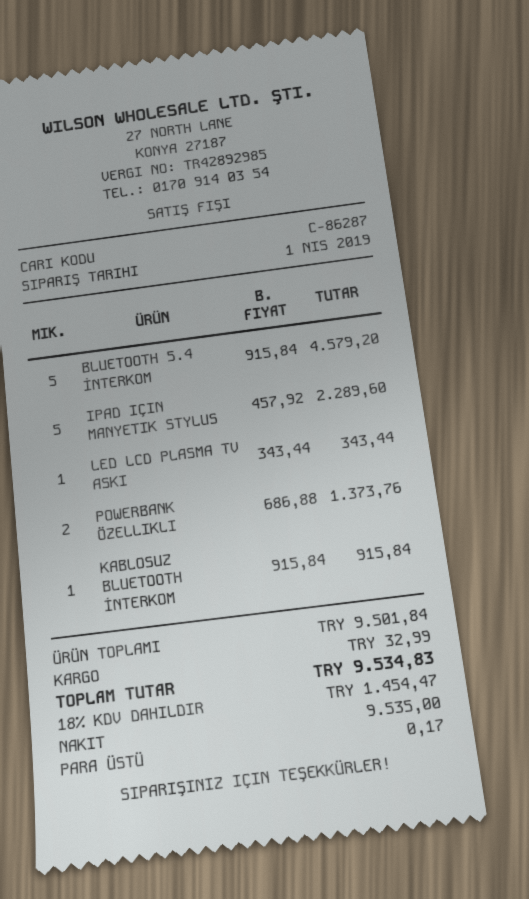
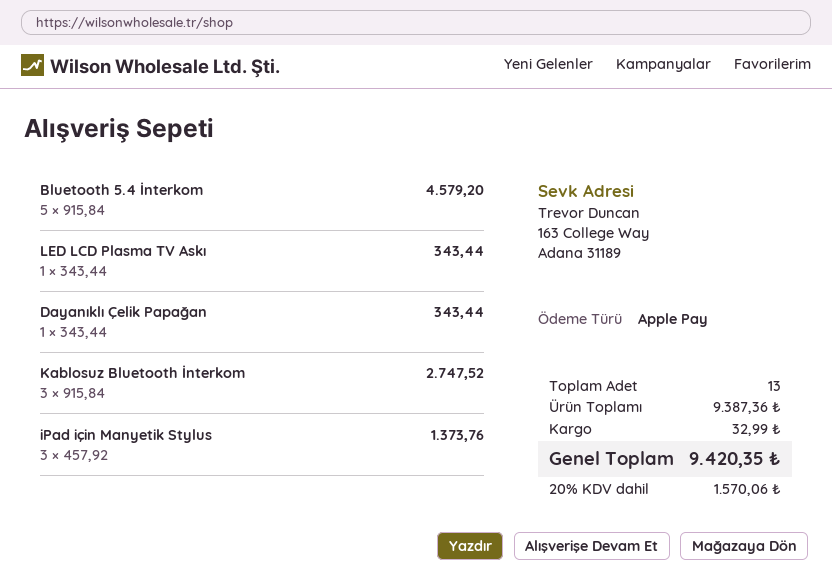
payment method: cash -> Apple Pay
IPAD IÇIN MANYETIK STYLUS: 5 x 457.92 = 2289.60 -> 3 x 457.92 = 1373.76
POWERBANK ÖZELLIKLI: 2 x 686.88 = 1373.76 -> none
KABLOSUZ BLUETOOTH İNTERKOM: 1 x 915.84 = 915.84 -> 3 x 915.84 = 2747.52
Dayanıklı Çelik Papağan: none -> 1 x 343.44 = 343.44
subtotal: 9501.84 -> 9387.36
tax: 18% = 1454.47 -> 20% = 1570.06
total: 9534.83 -> 9420.35

